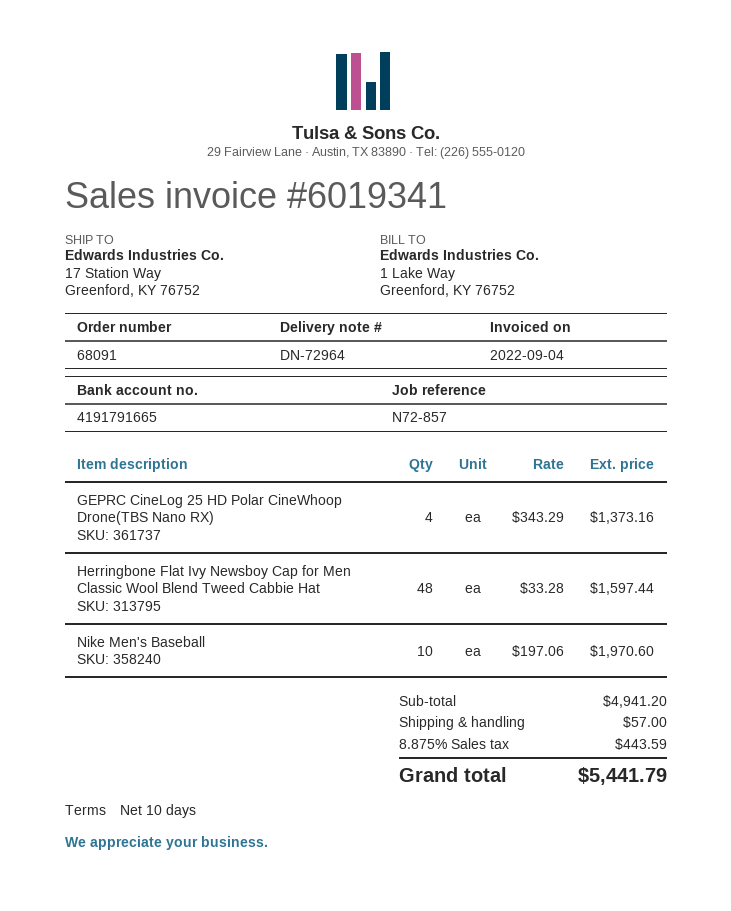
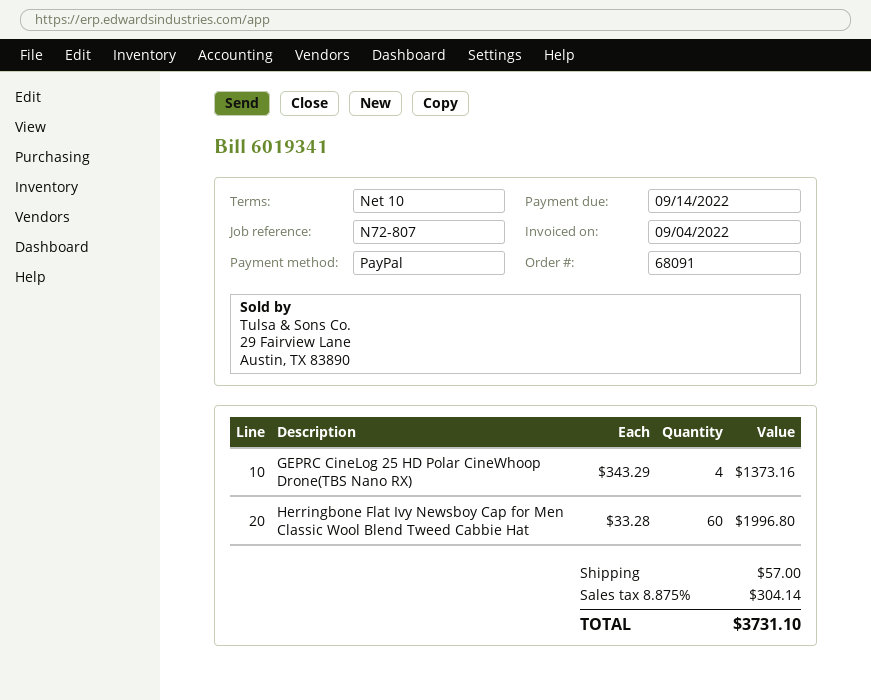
reference: N72-857 -> N72-807
Herringbone Flat Ivy Newsboy Cap for Men Classic Wool Blend Tweed Cabbie Hat: 48 x 33.28 = 1597.44 -> 60 x 33.28 = 1996.80
Nike Men's Baseball: 10 x 197.06 = 1970.60 -> none
tax: 8.875% = 443.59 -> 8.875% = 304.14
total: 5441.79 -> 3731.10

